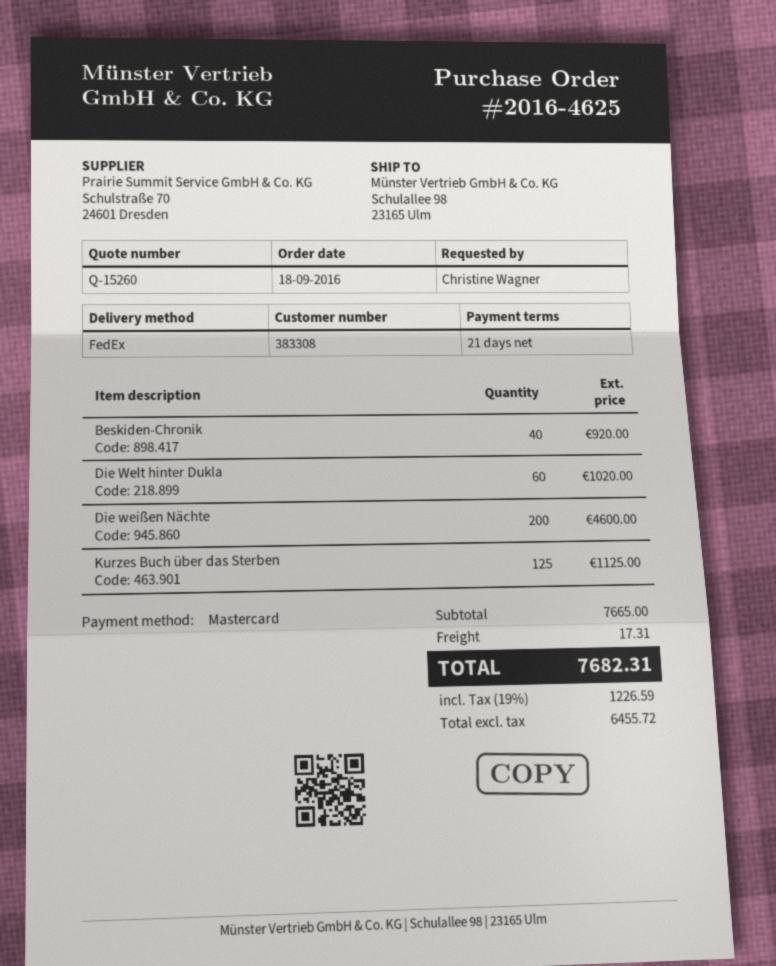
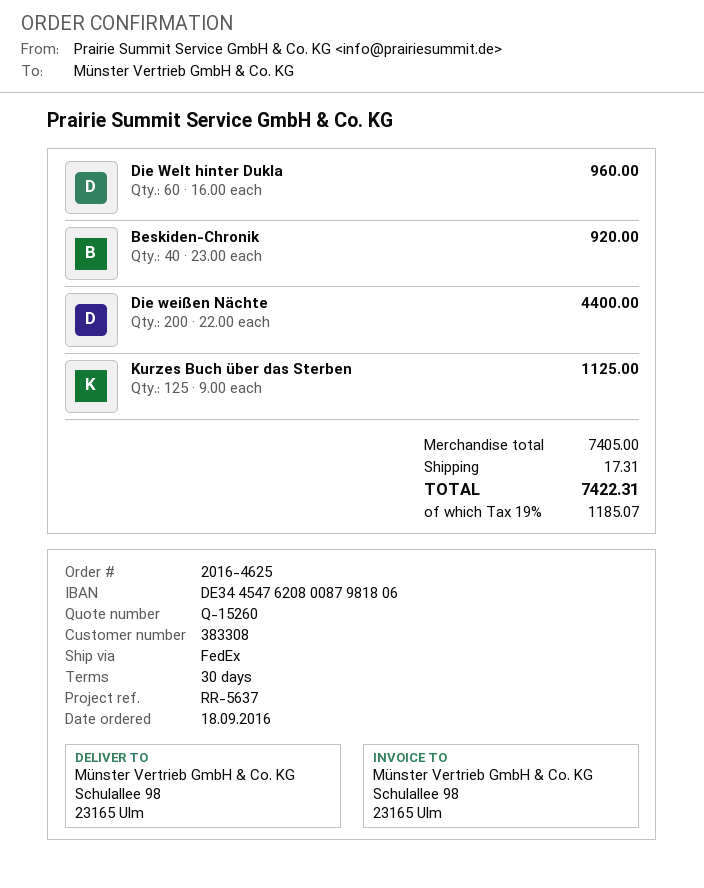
payment terms: 21 days -> 30 days
Die Welt hinter Dukla: 60 for 1020.00 -> 60 for 960.00
Die weißen Nächte: 200 for 4600.00 -> 200 for 4400.00
subtotal: 7665.00 -> 7405.00
tax: 19% = 1226.59 -> 19% = 1185.07
total: 7682.31 -> 7422.31

